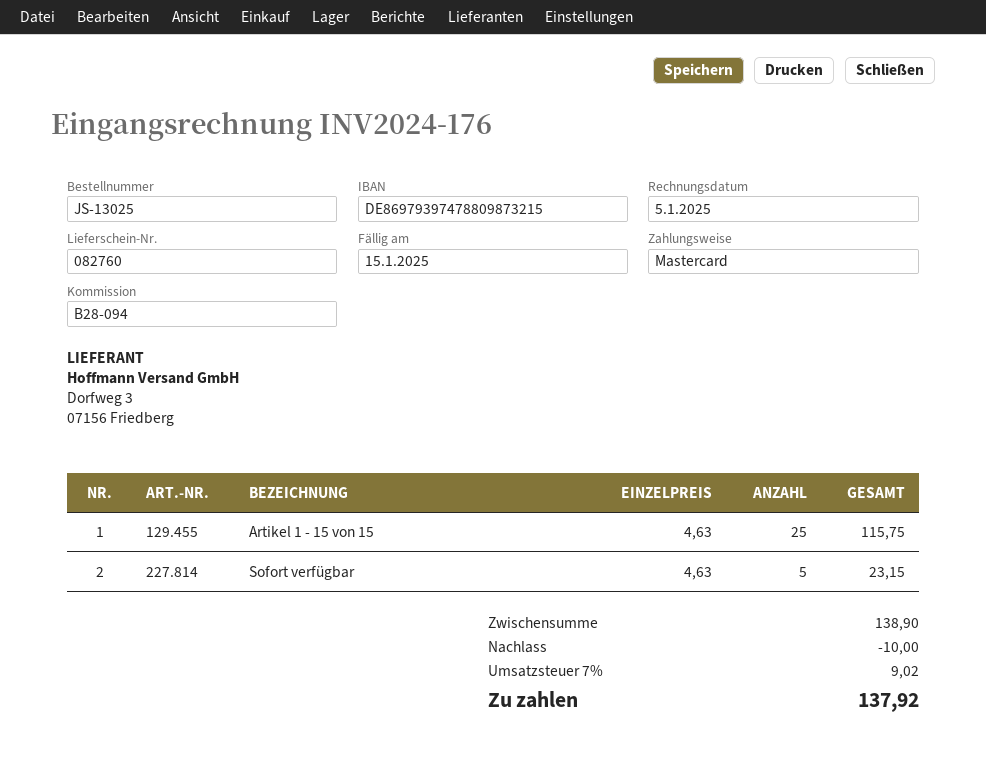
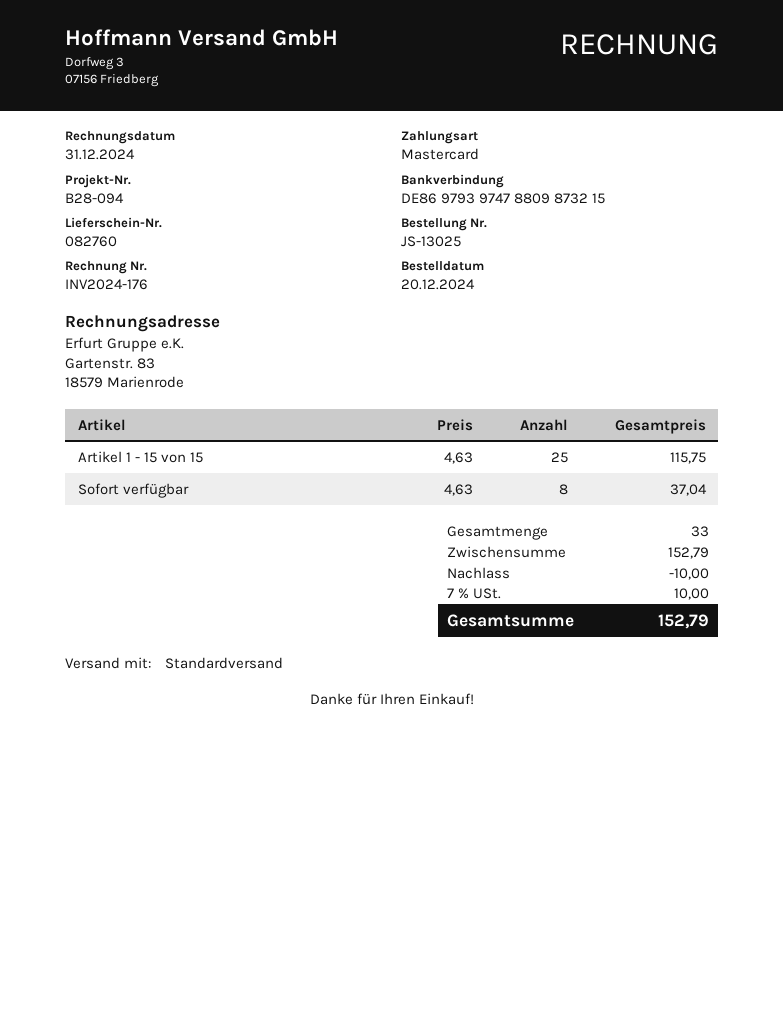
invoice date: 2025-01-05 -> 2024-12-31
Sofort verfügbar: 5 x 4.63 = 23.15 -> 8 x 4.63 = 37.04
subtotal: 138.90 -> 152.79
tax: 7% = 9.02 -> 7% = 10.00
total: 137.92 -> 152.79

